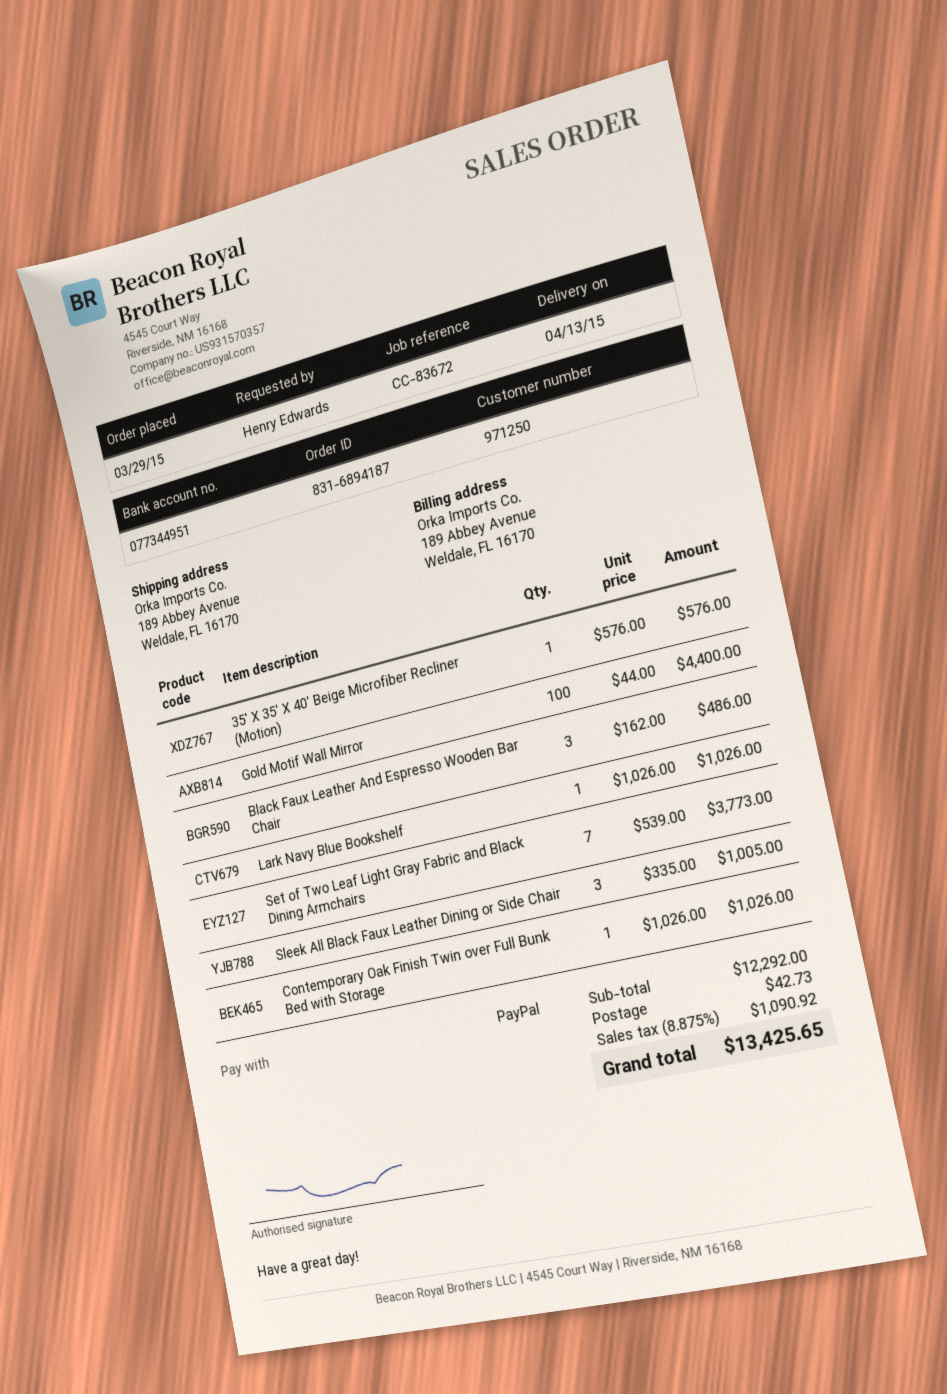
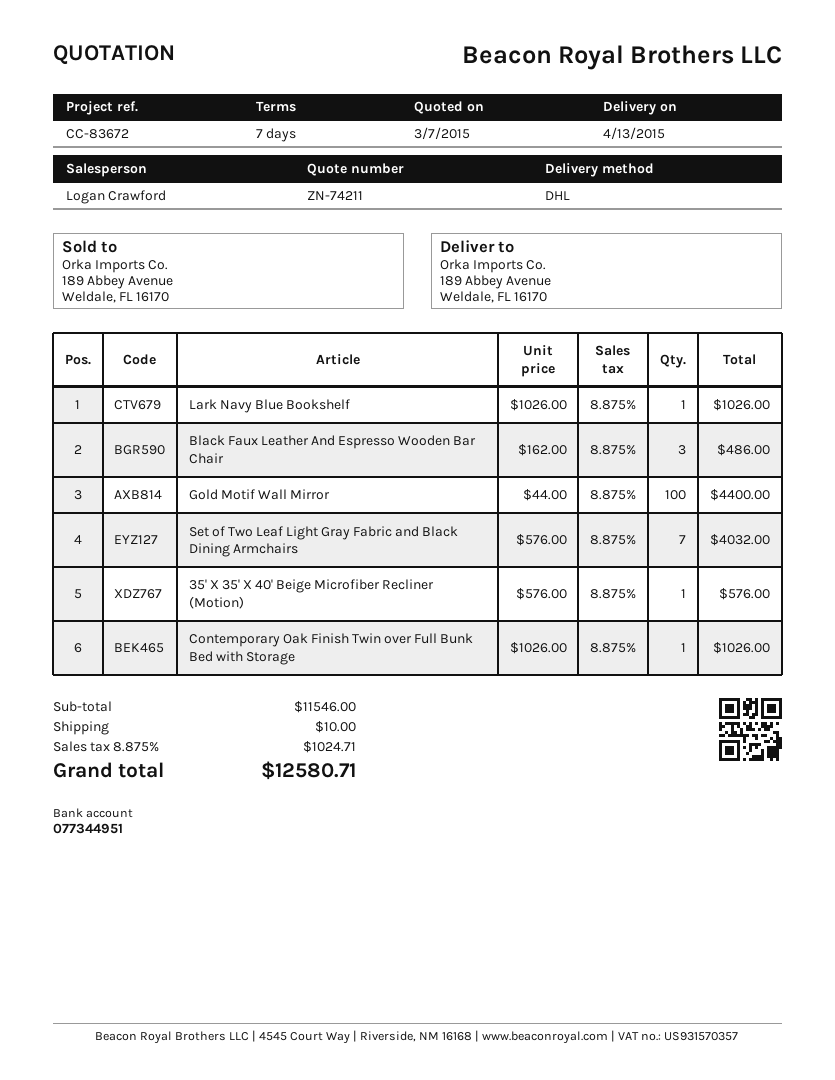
Set of Two Leaf Light Gray Fabric and Black Dining Armchairs: 7 x 539.00 = 3773.00 -> 7 x 576.00 = 4032.00
Sleek All Black Faux Leather Dining or Side Chair: 3 x 335.00 = 1005.00 -> none
subtotal: 12292.00 -> 11546.00
shipping: 42.73 -> 10.00
tax: 8.875% = 1090.92 -> 8.875% = 1024.71
total: 13425.65 -> 12580.71

